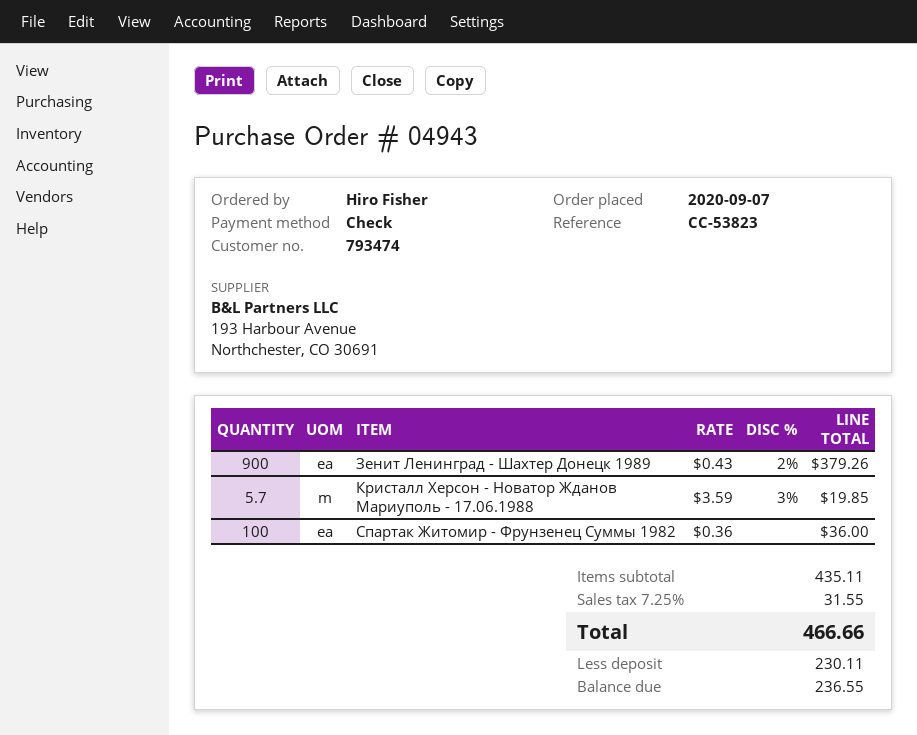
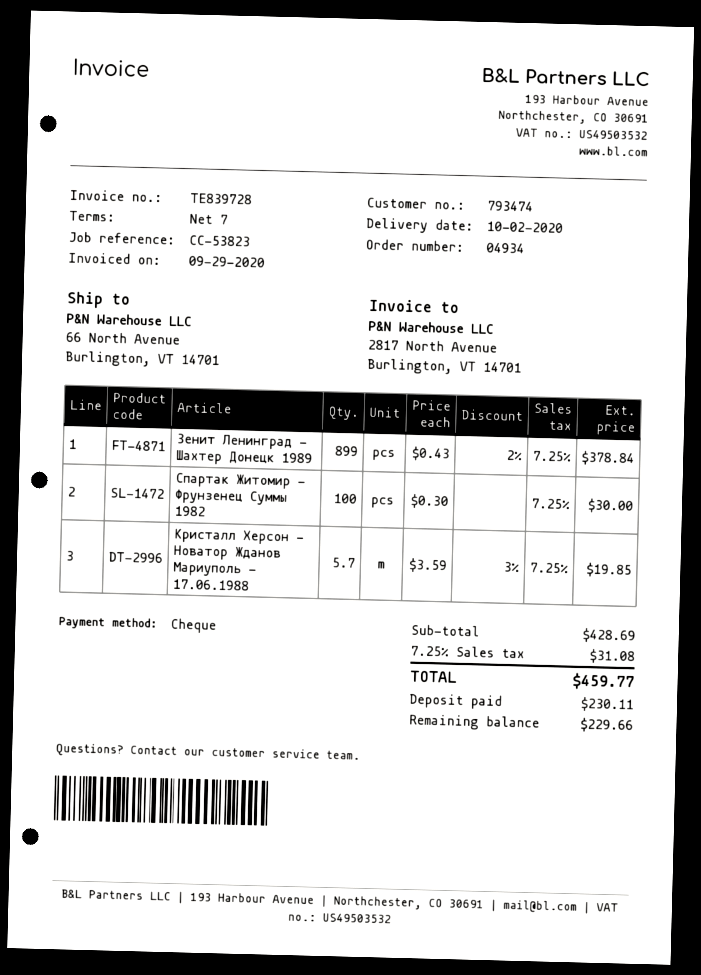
order number: 04943 -> 04934
Зенит Ленинград - Шахтер Донецк 1989: 900 x 0.43 - 2% = 379.26 -> 899 x 0.43 - 2% = 378.84
Спартак Житомир - Фрунзенец Суммы 1982: 100 x 0.36 = 36.00 -> 100 x 0.30 = 30.00
subtotal: 435.11 -> 428.69
tax: 7.25% = 31.55 -> 7.25% = 31.08
total: 466.66 -> 459.77
balance: 236.55 -> 229.66

